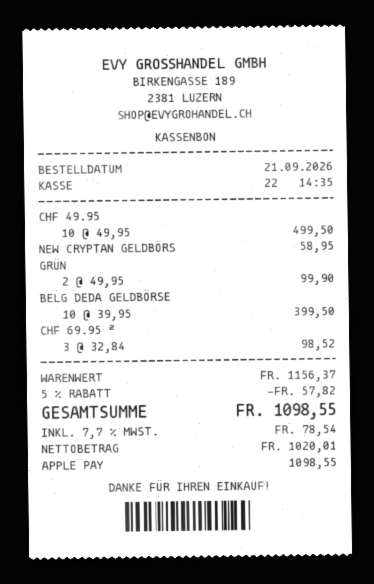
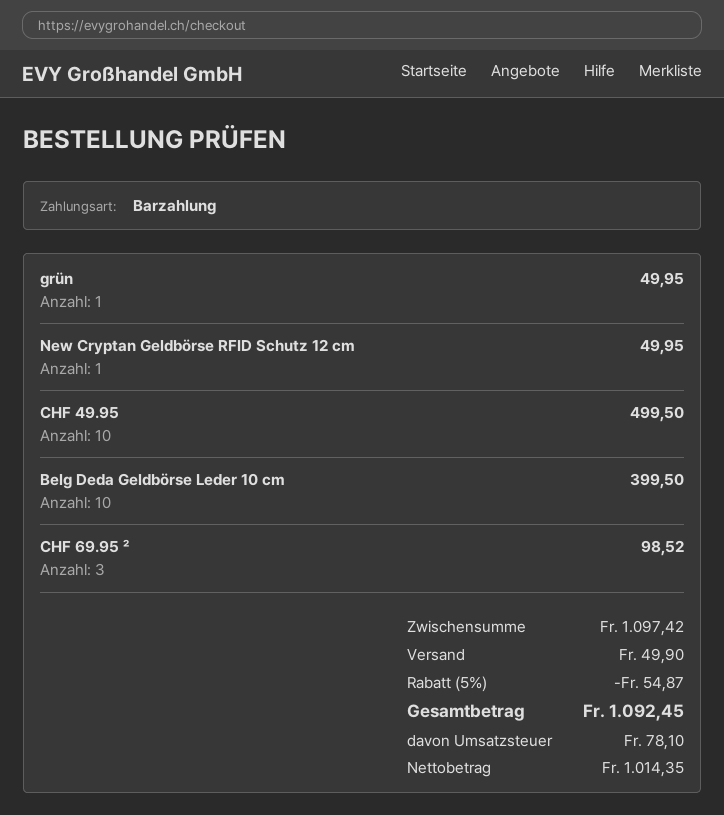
payment method: Apple Pay -> cash
NEW CRYPTAN GELDBÖRS: 1 for 58.95 -> 1 for 49.95
GRÜN: 2 for 99.90 -> 1 for 49.95
subtotal: 1156.37 -> 1097.42
discount: 5% = 57.82 -> 5% = 54.87
shipping: none -> 49.90
net: 1020.01 -> 1014.35
tax: 78.54 -> 78.10
total: 1098.55 -> 1092.45

